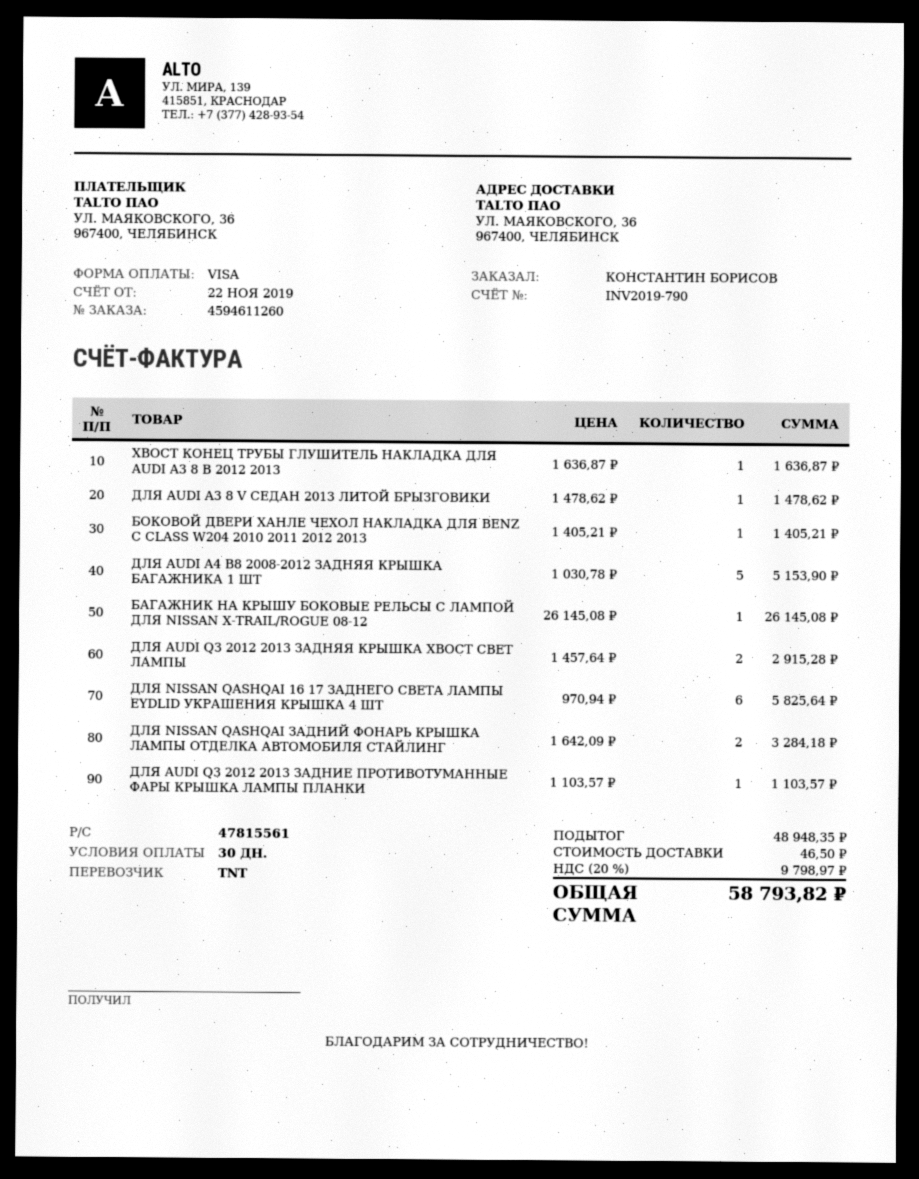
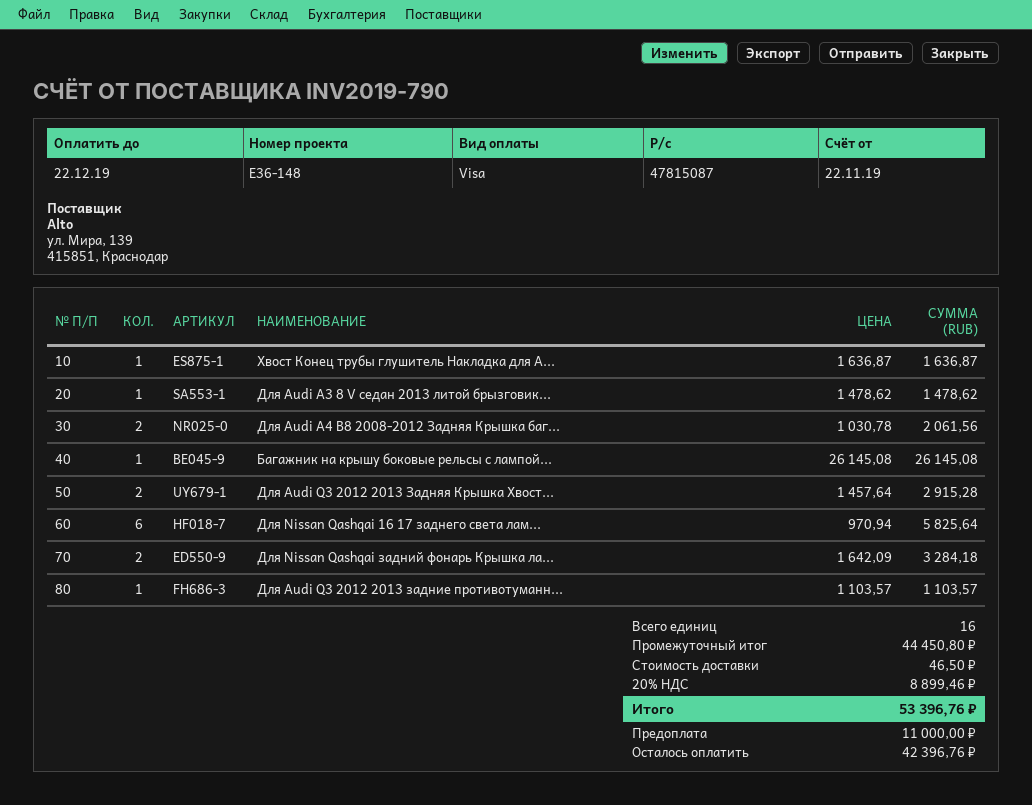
bank account: 47815561 -> 47815087
БОКОВОЙ ДВЕРИ ХАНЛЕ ЧЕХОЛ НАКЛАДКА ДЛЯ BENZ C CLASS W204 2010 2011 2012 2013: 1 x 1405.21 = 1405.21 -> none
ДЛЯ AUDI A4 B8 2008-2012 ЗАДНЯЯ КРЫШКА БАГАЖНИКА 1 ШТ: 5 x 1030.78 = 5153.90 -> 2 x 1030.78 = 2061.56
subtotal: 48948.35 -> 44450.80
tax: 20% = 9798.97 -> 20% = 8899.46
total: 58793.82 -> 53396.76

